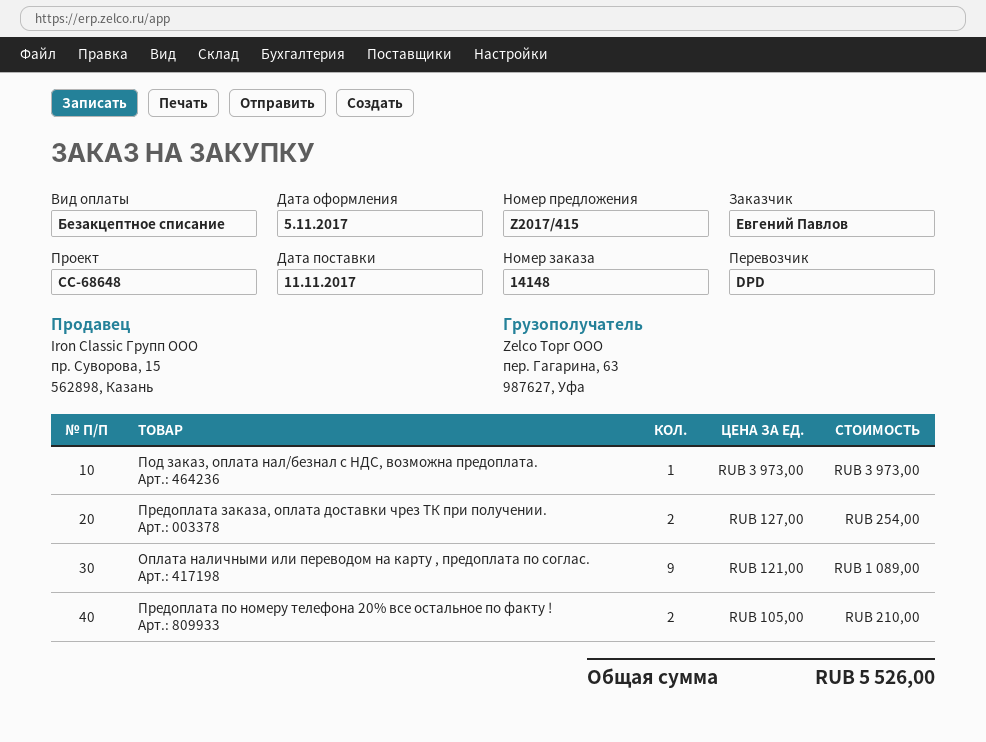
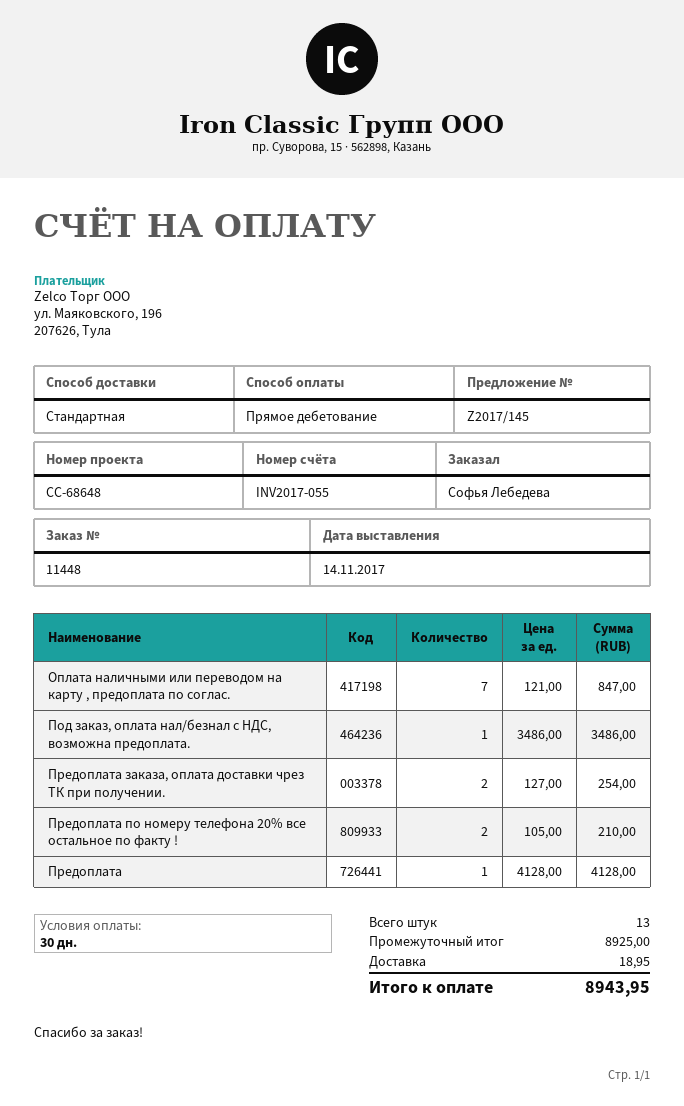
quote number: Z2017/415 -> Z2017/145
order number: 14148 -> 11448
ordered by: Евгений Павлов -> Софья Лебедева
shipping method: DPD -> standard
Под заказ, оплата нал/безнал с НДС, возможна предоплата.: 1 x 3973.00 = 3973.00 -> 1 x 3486.00 = 3486.00
Оплата наличными или переводом на карту , предоплата по соглас.: 9 x 121.00 = 1089.00 -> 7 x 121.00 = 847.00
Предоплата: none -> 1 x 4128.00 = 4128.00
shipping: none -> 18.95
total: 5526.00 -> 8943.95

